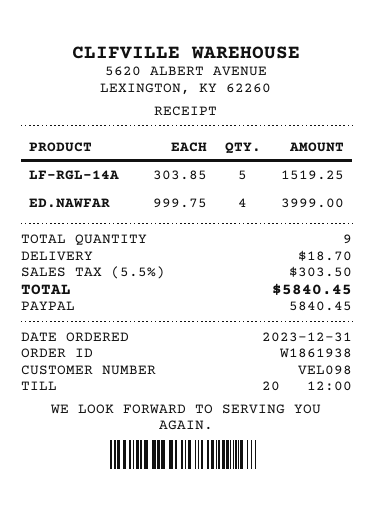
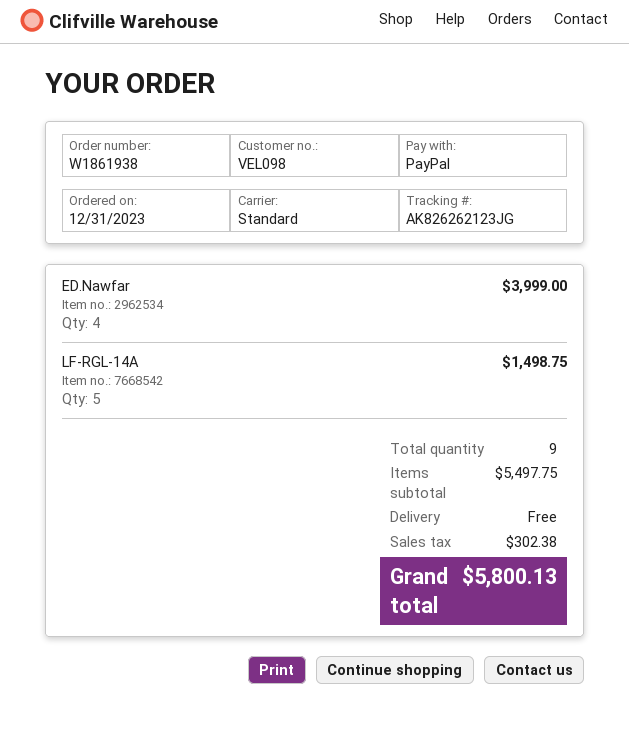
LF-RGL-14A: 5 for 1519.25 -> 5 for 1498.75
shipping: 18.70 -> 0.00
tax: 303.50 -> 302.38
total: 5840.45 -> 5800.13

